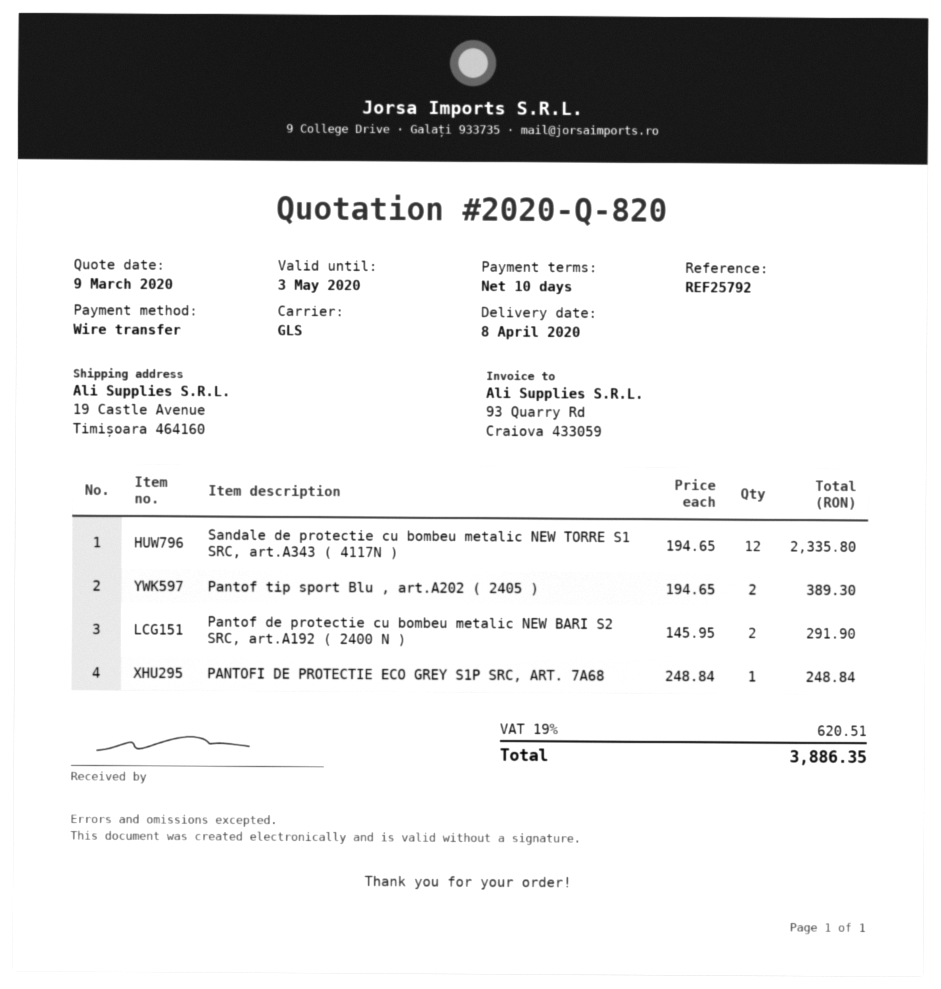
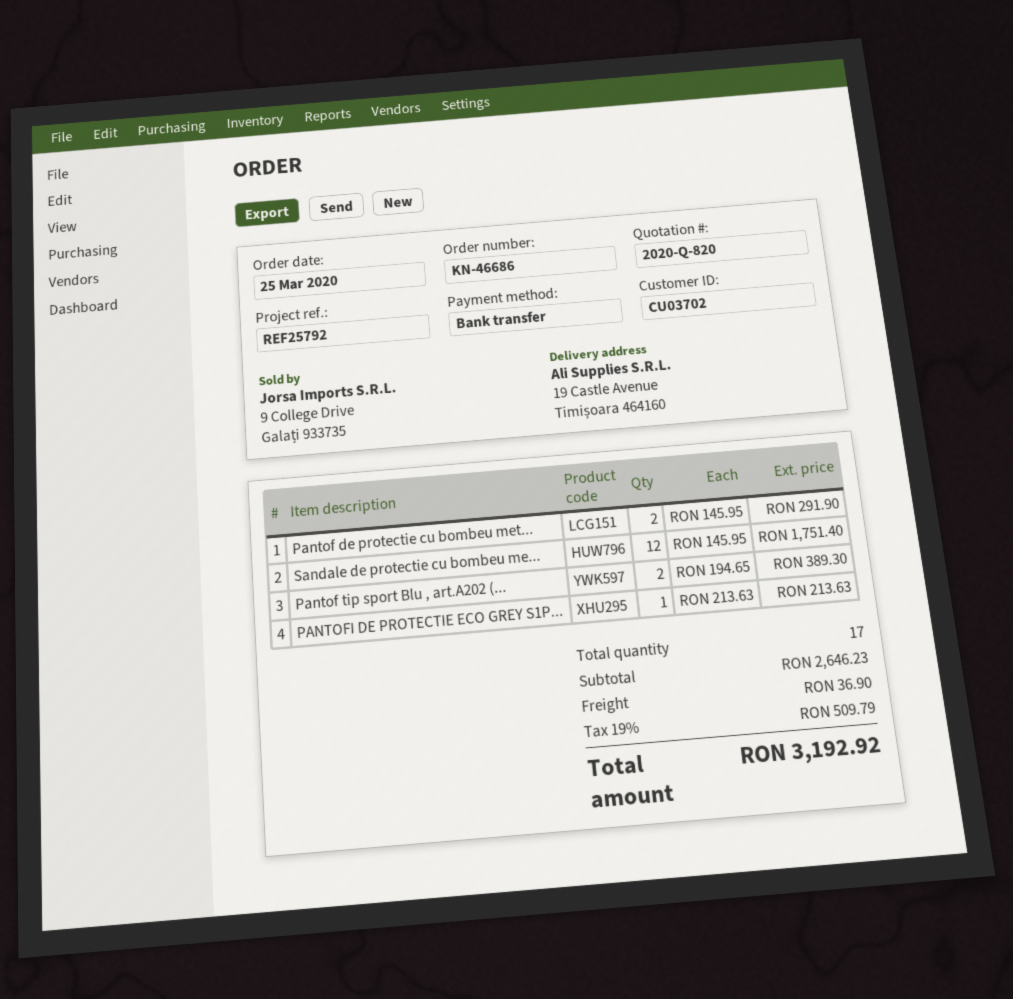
Sandale de protectie cu bombeu metalic NEW TORRE S1 SRC, art.A343 ( 4117N ): 12 x 194.65 = 2335.80 -> 12 x 145.95 = 1751.40
PANTOFI DE PROTECTIE ECO GREY S1P SRC, ART. 7A68: 1 x 248.84 = 248.84 -> 1 x 213.63 = 213.63
shipping: none -> 36.90
tax: 19% = 620.51 -> 19% = 509.79
total: 3886.35 -> 3192.92

